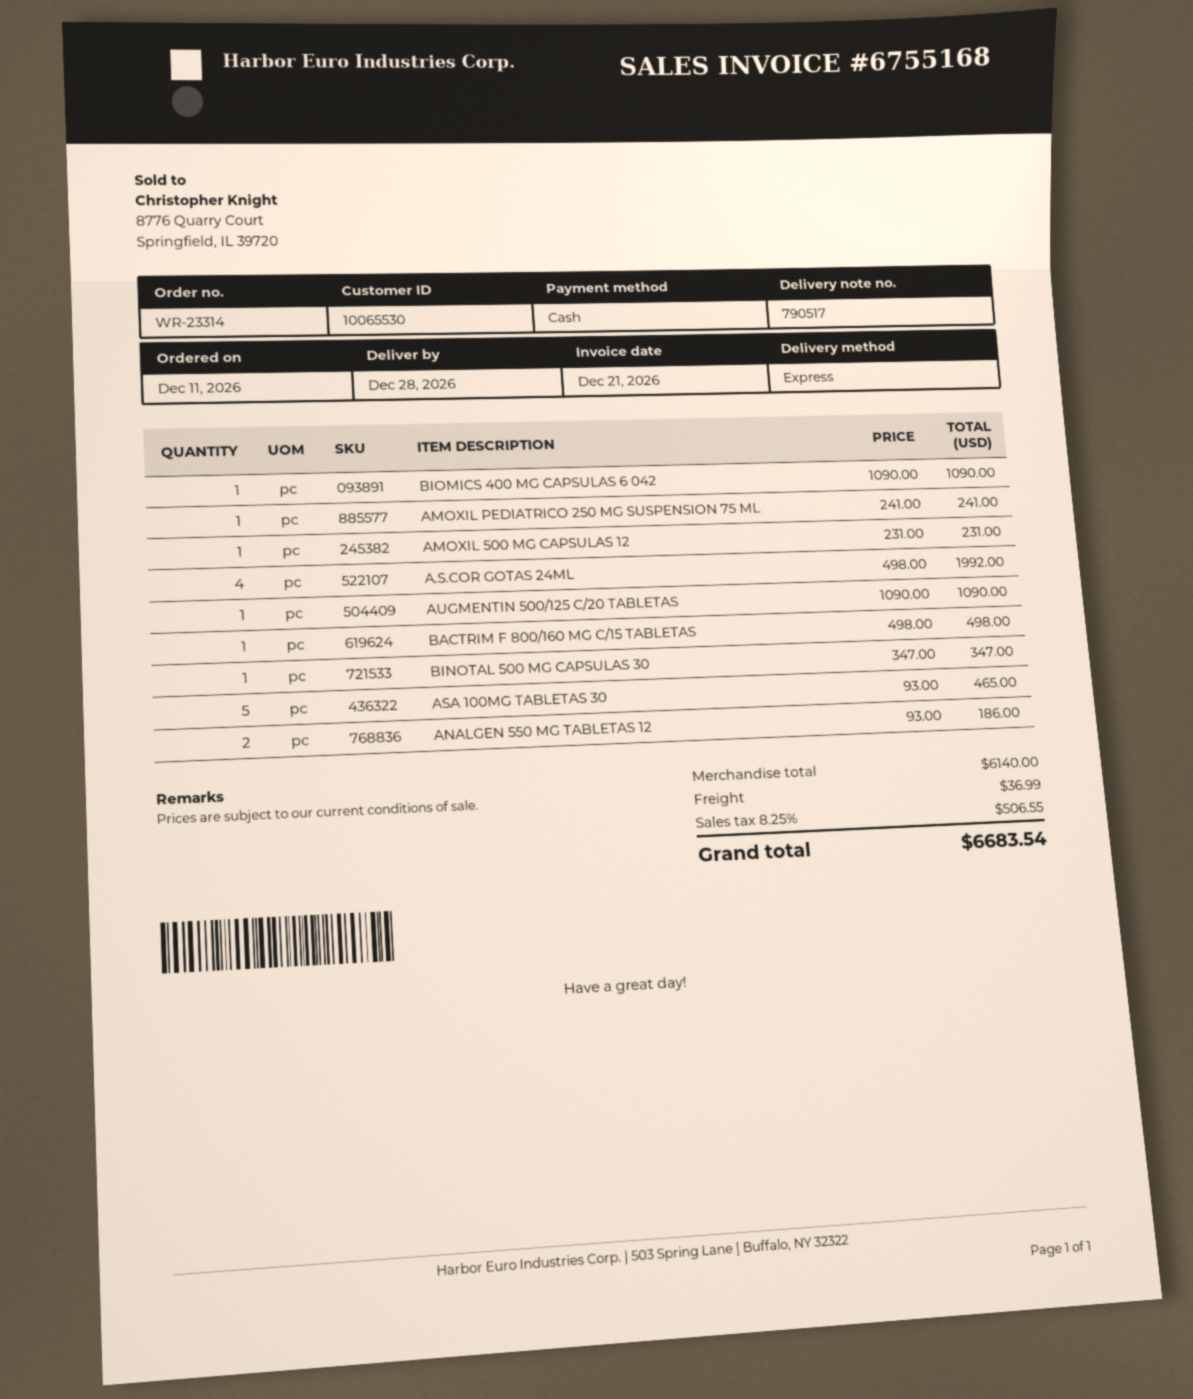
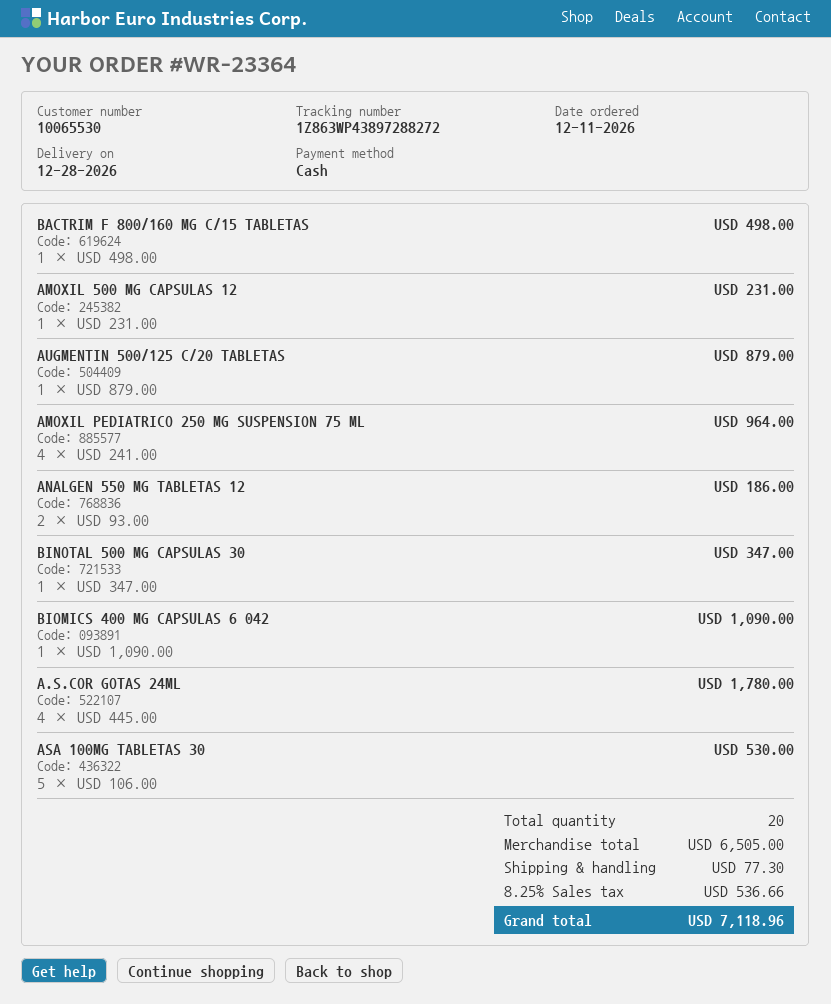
order number: WR-23314 -> WR-23364
AMOXIL PEDIATRICO 250 MG SUSPENSION 75 ML: 1 x 241.00 = 241.00 -> 4 x 241.00 = 964.00
A.S.COR GOTAS 24ML: 4 x 498.00 = 1992.00 -> 4 x 445.00 = 1780.00
AUGMENTIN 500/125 C/20 TABLETAS: 1 x 1090.00 = 1090.00 -> 1 x 879.00 = 879.00
ASA 100MG TABLETAS 30: 5 x 93.00 = 465.00 -> 5 x 106.00 = 530.00
subtotal: 6140.00 -> 6505.00
shipping: 36.99 -> 77.30
tax: 8.25% = 506.55 -> 8.25% = 536.66
total: 6683.54 -> 7118.96

